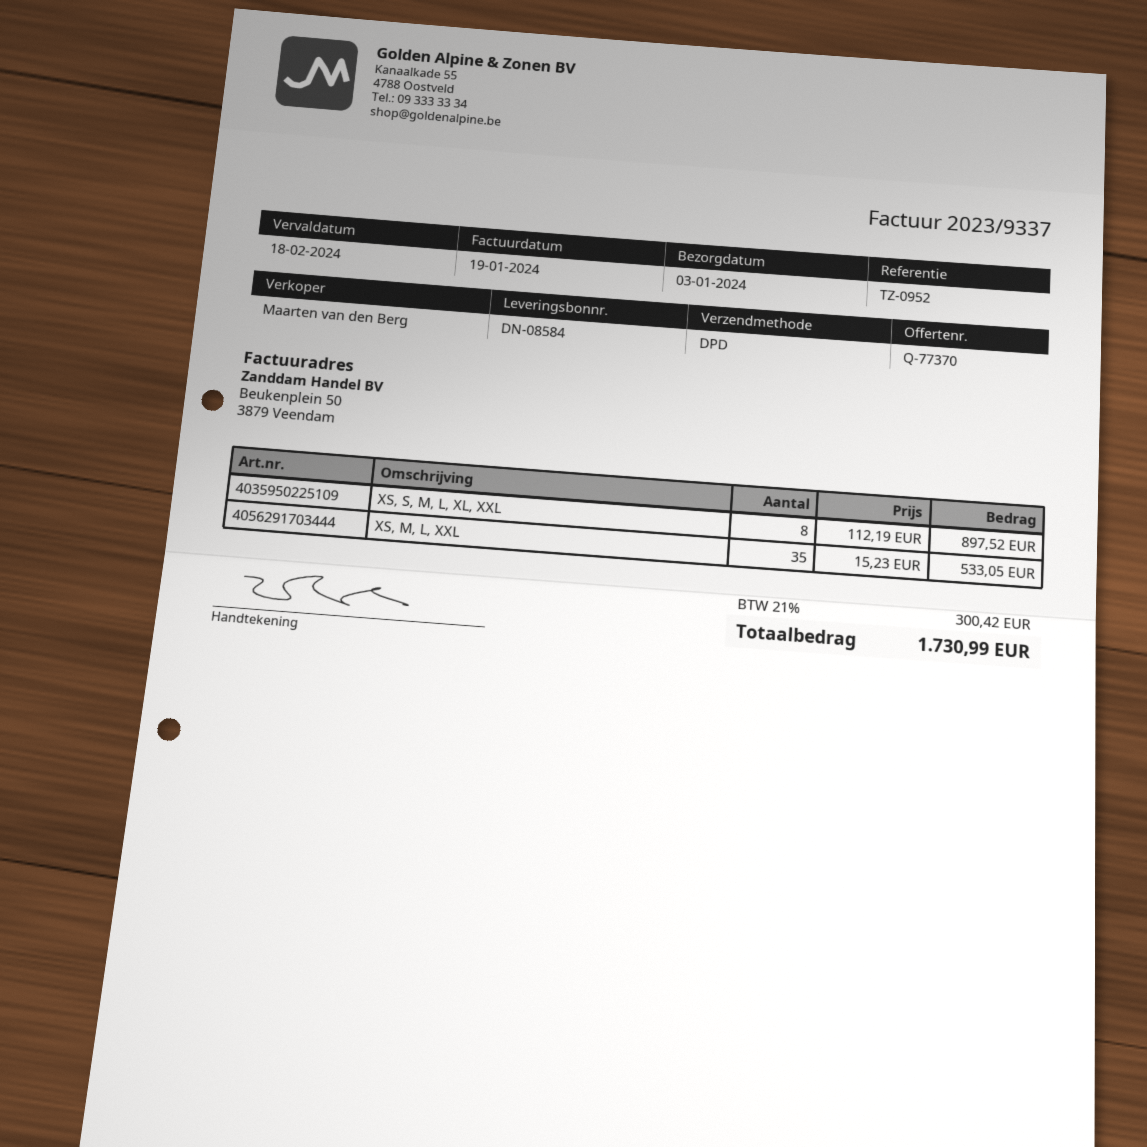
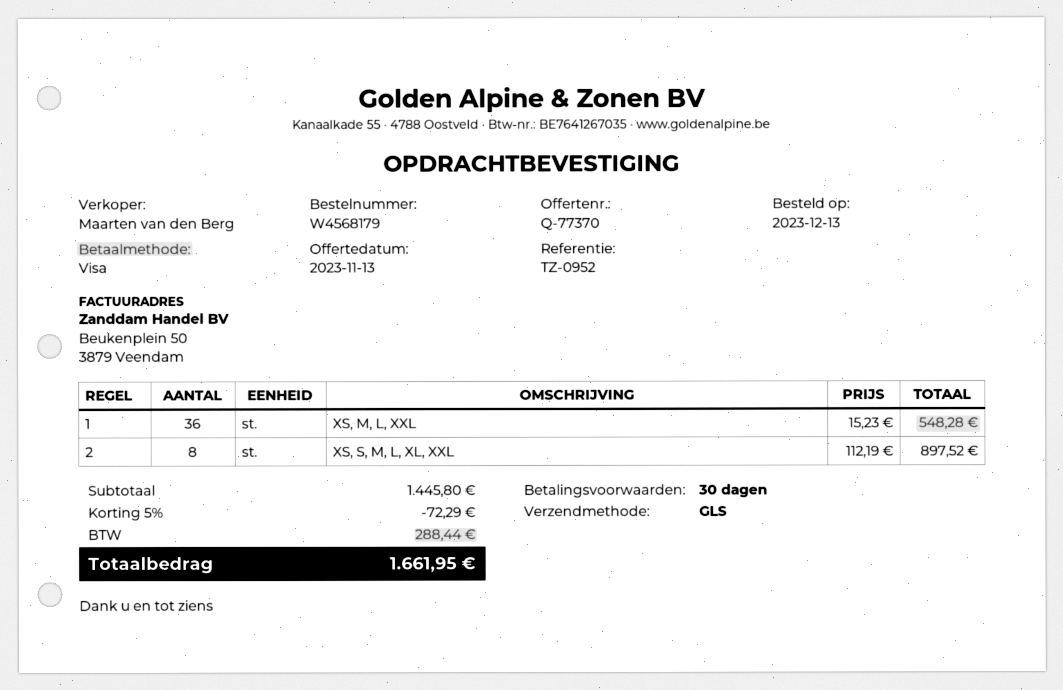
shipping method: DPD -> GLS
XS, M, L, XXL: 35 x 15.23 = 533.05 -> 36 x 15.23 = 548.28
discount: none -> 5% = 72.29
tax: 300.42 -> 288.44
total: 1730.99 -> 1661.95

